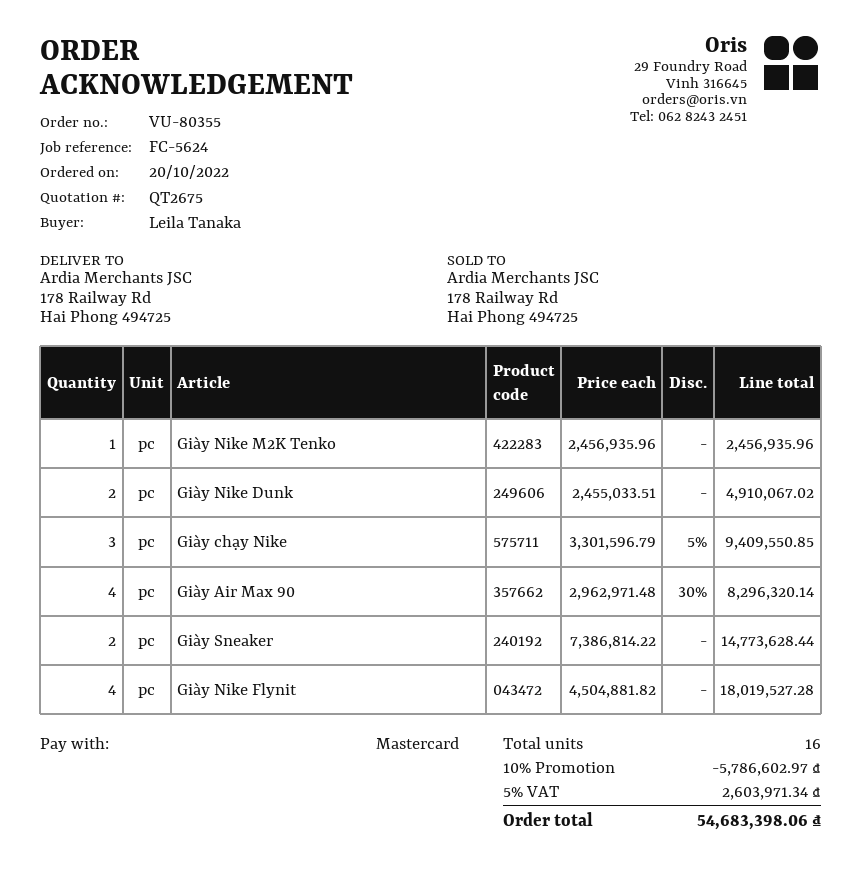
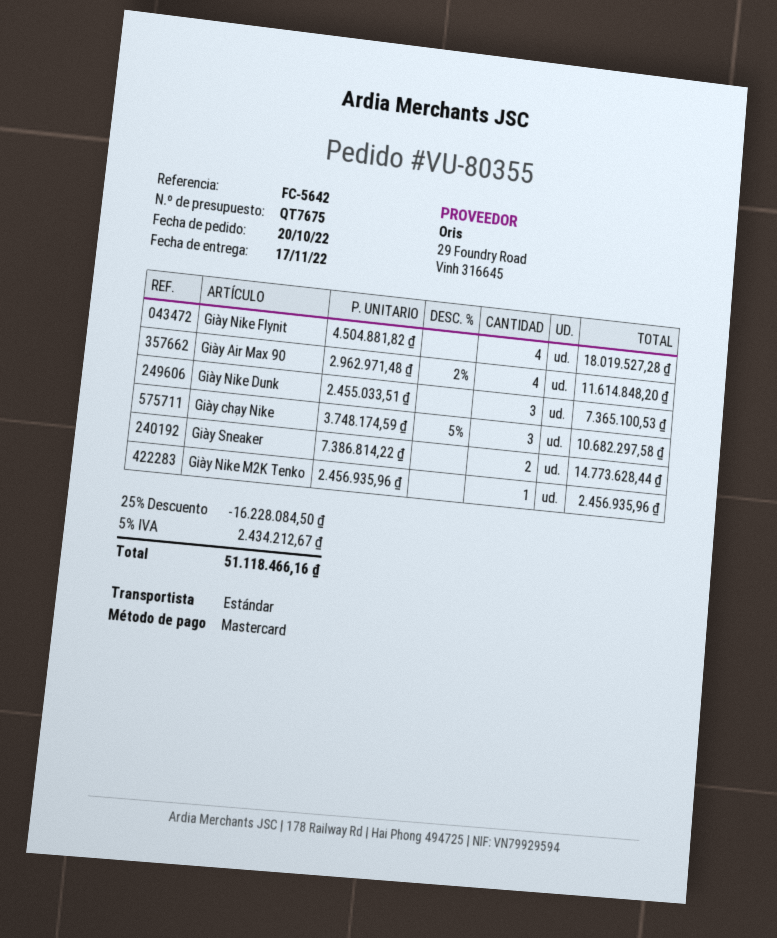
quote number: QT2675 -> QT7675
reference: FC-5624 -> FC-5642
Giày Nike Dunk: 2 x 2455033.51 = 4910067.02 -> 3 x 2455033.51 = 7365100.53
Giày chạy Nike: 3 x 3301596.79 - 5% = 9409550.85 -> 3 x 3748174.59 - 5% = 10682297.58
Giày Air Max 90: 4 x 2962971.48 - 30% = 8296320.14 -> 4 x 2962971.48 - 2% = 11614848.20
discount: 10% = 5786602.97 -> 25% = 16228084.50
tax: 5% = 2603971.34 -> 5% = 2434212.67
total: 54683398.06 -> 51118466.16

